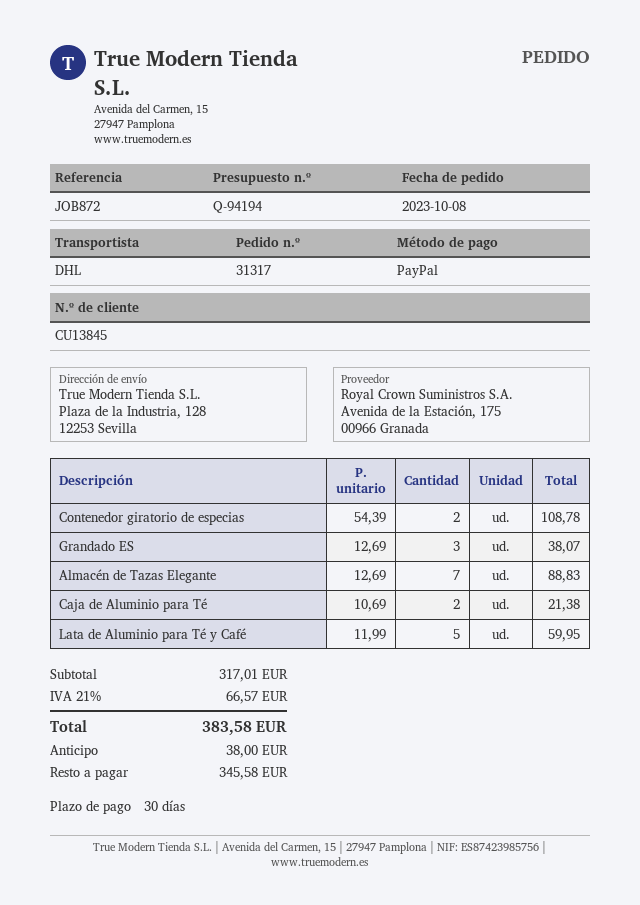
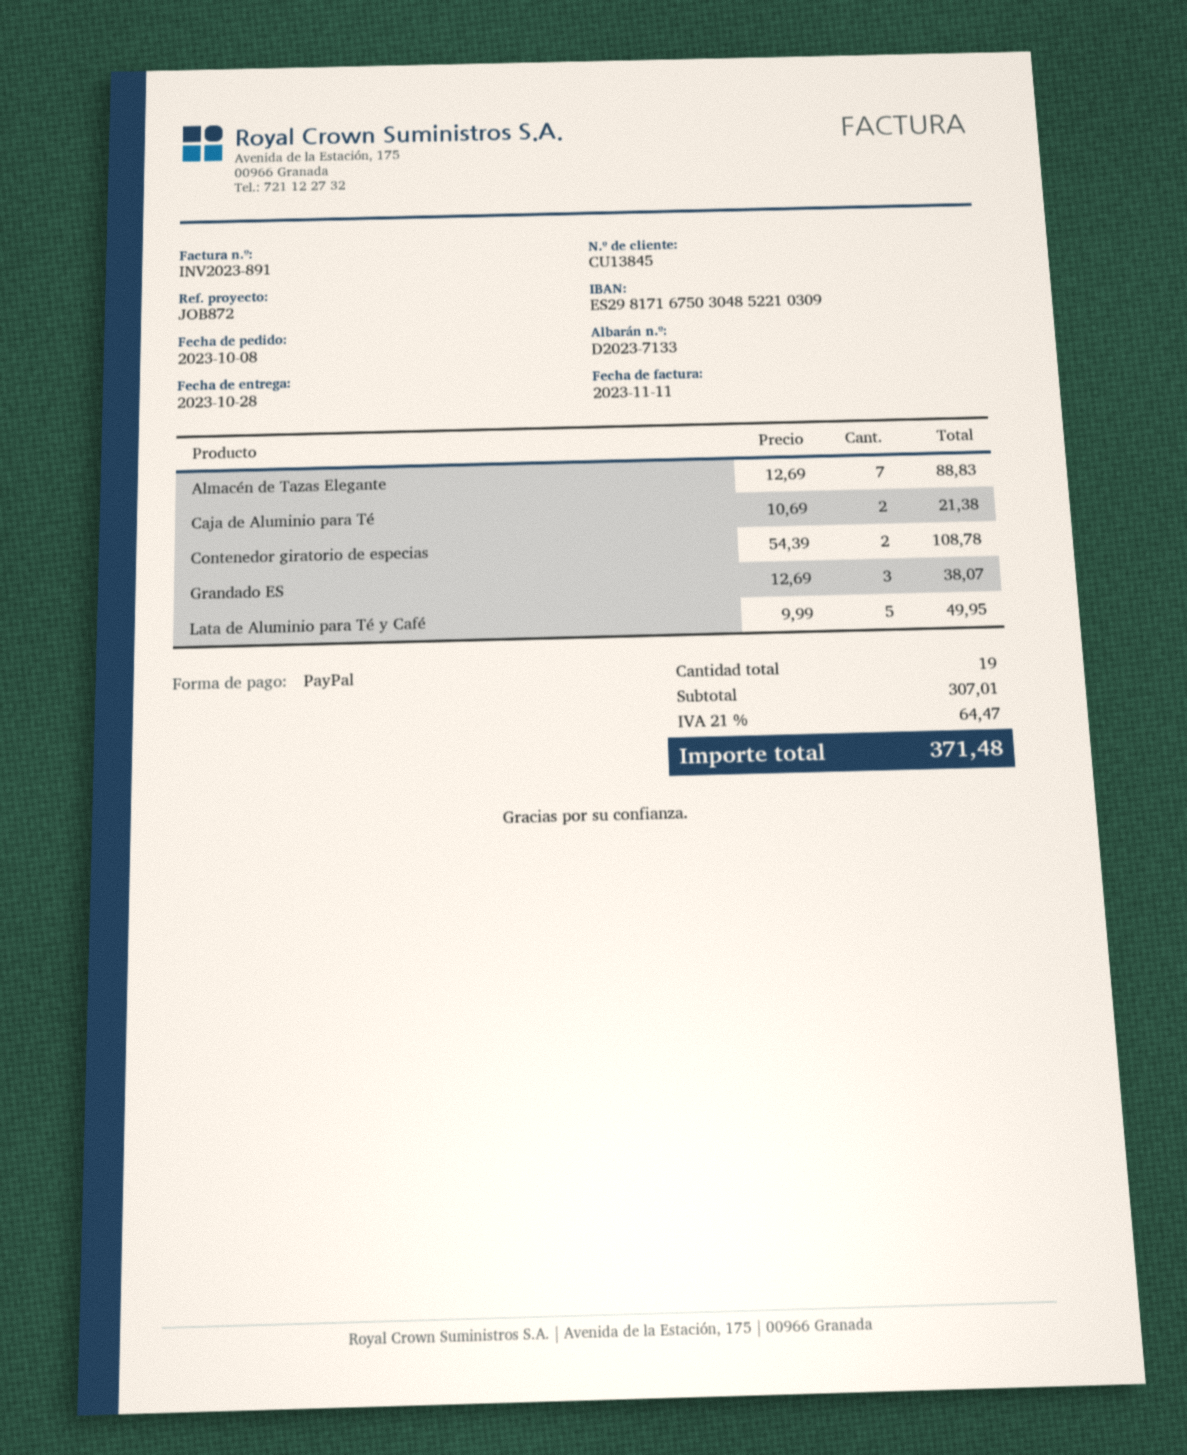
Lata de Aluminio para Té y Café: 5 x 11.99 = 59.95 -> 5 x 9.99 = 49.95
subtotal: 317.01 -> 307.01
tax: 21% = 66.57 -> 21% = 64.47
total: 383.58 -> 371.48

